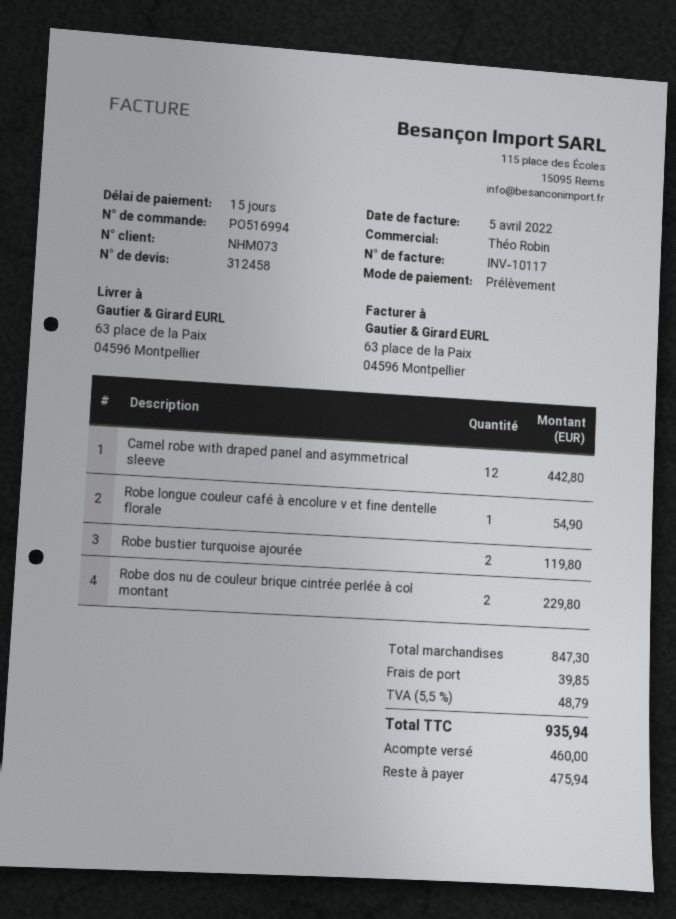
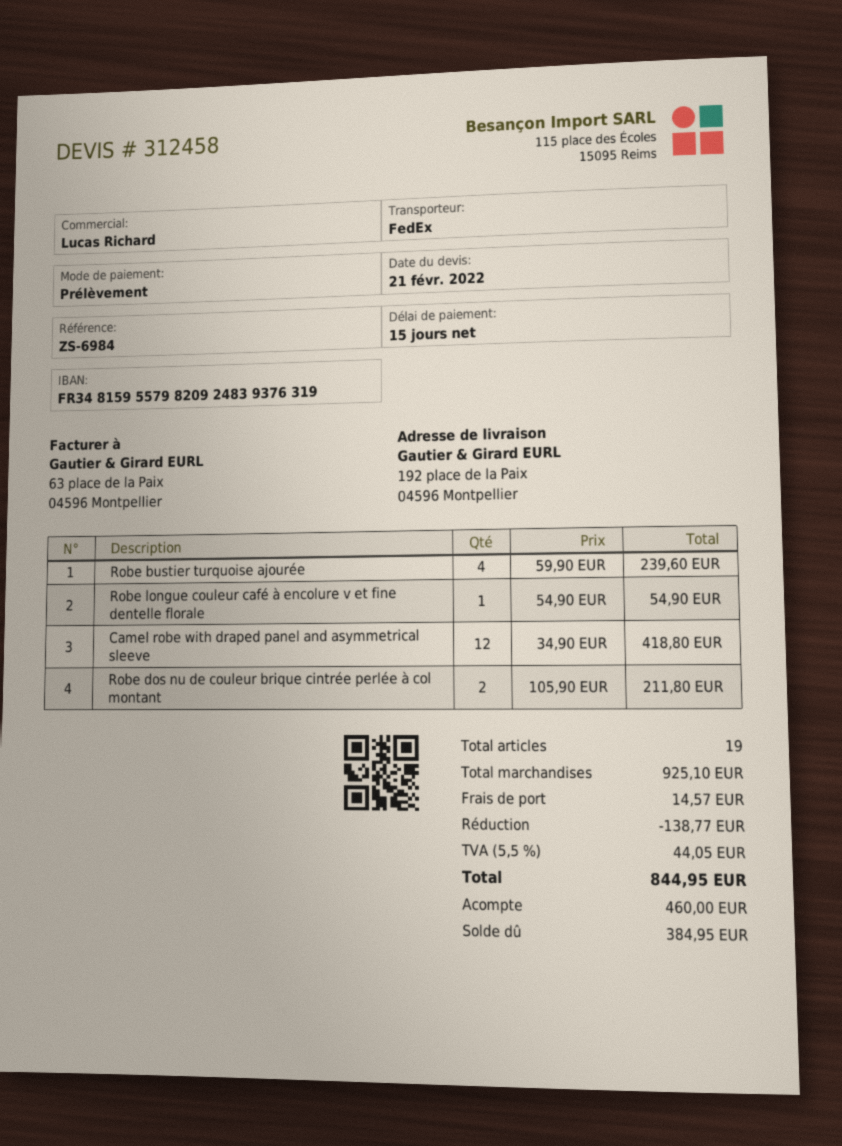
sales rep: Théo Robin -> Lucas Richard
ship to: 63 place de la Paix, 04596 Montpellier -> 192 place de la Paix, 04596 Montpellier
Camel robe with draped panel and asymmetrical sleeve: 12 for 442.80 -> 12 for 418.80
Robe bustier turquoise ajourée: 2 for 119.80 -> 4 for 239.60
Robe dos nu de couleur brique cintrée perlée à col montant: 2 for 229.80 -> 2 for 211.80
subtotal: 847.30 -> 925.10
discount: none -> 138.77
shipping: 39.85 -> 14.57
tax: 5.5% = 48.79 -> 5.5% = 44.05
total: 935.94 -> 844.95
balance: 475.94 -> 384.95

